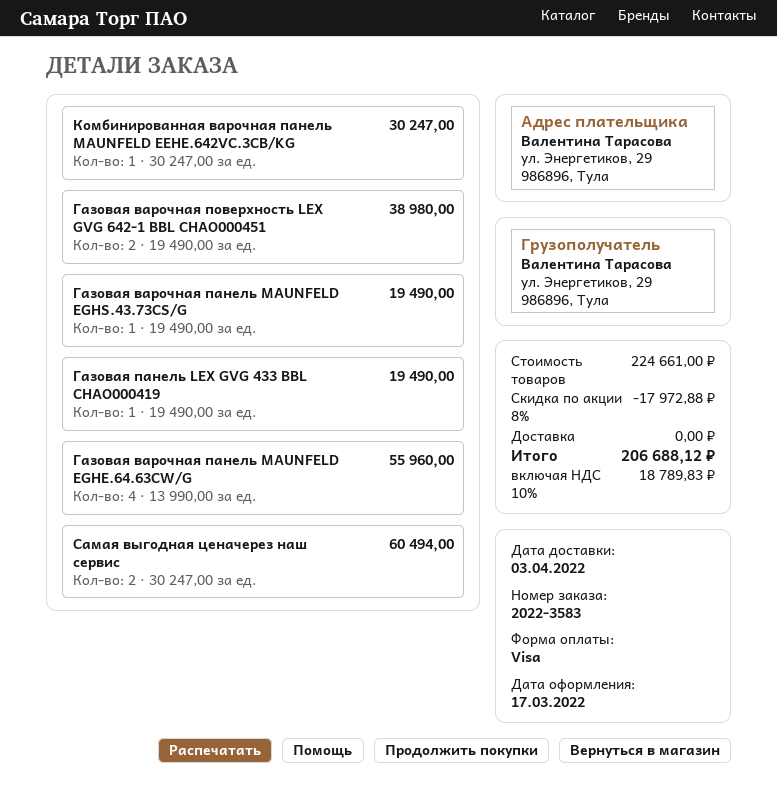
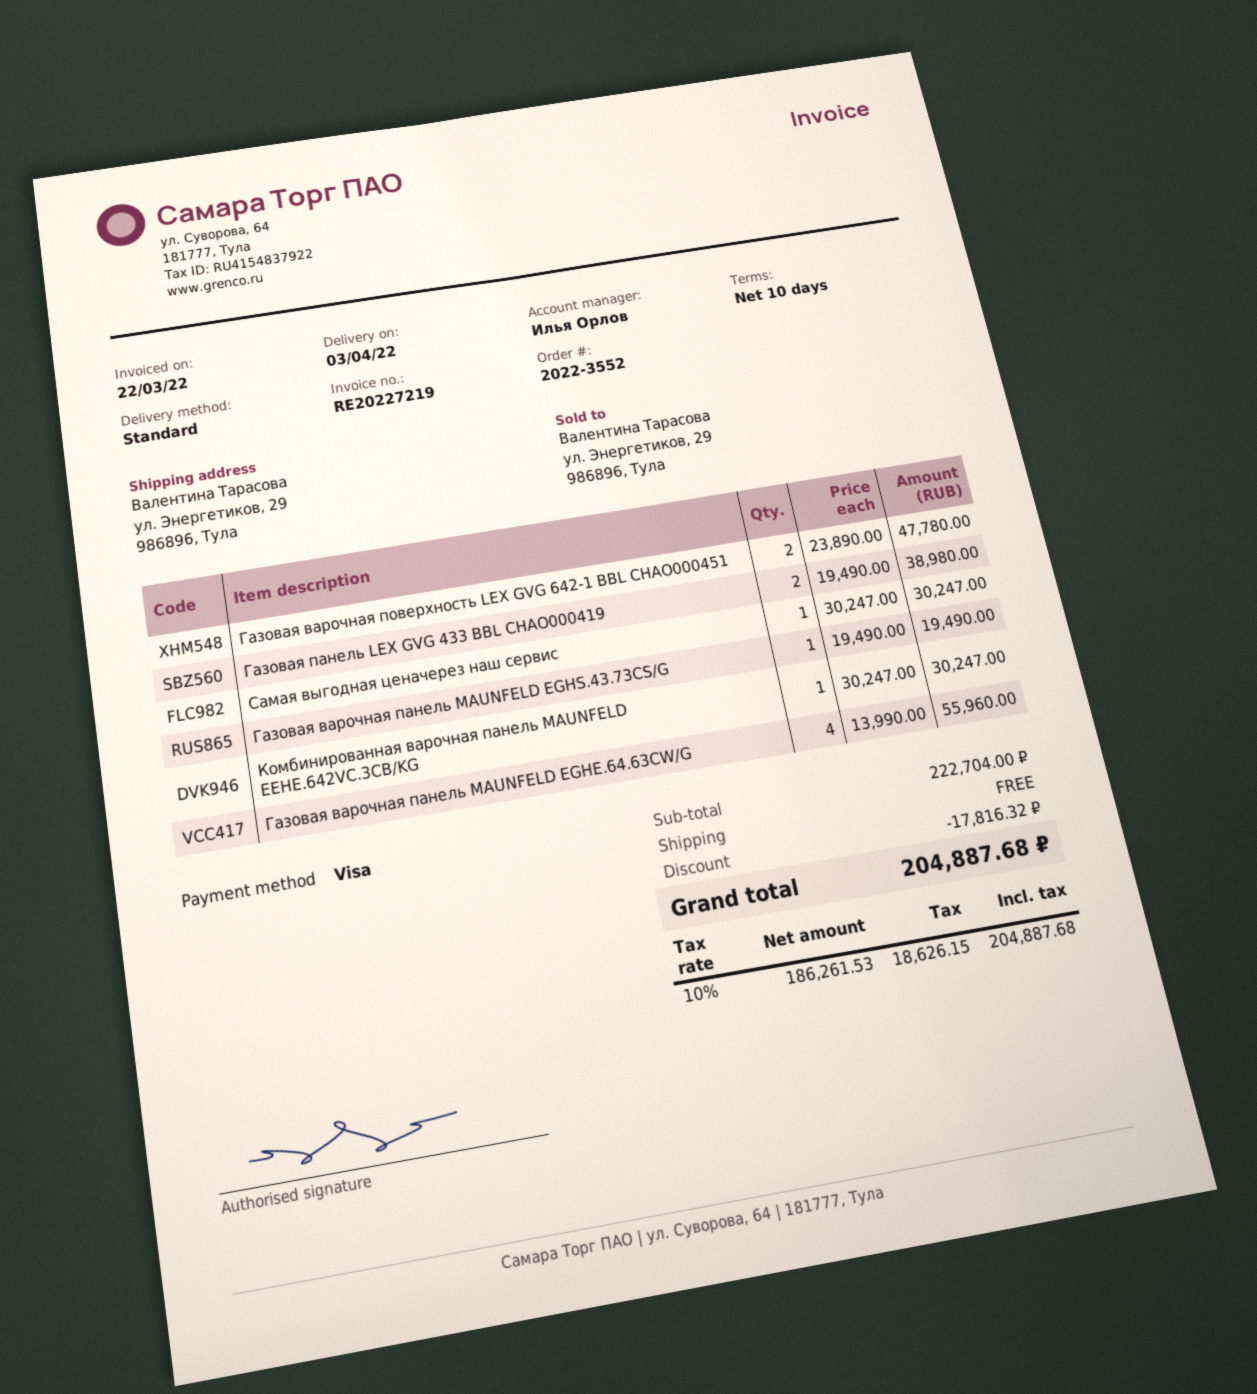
order number: 2022-3583 -> 2022-3552
Газовая варочная поверхность LEX GVG 642-1 BBL CHAO000451: 2 x 19490.00 = 38980.00 -> 2 x 23890.00 = 47780.00
Газовая панель LEX GVG 433 BBL CHAO000419: 1 x 19490.00 = 19490.00 -> 2 x 19490.00 = 38980.00
Самая выгодная ценачерез наш сервис: 2 x 30247.00 = 60494.00 -> 1 x 30247.00 = 30247.00
subtotal: 224661.00 -> 222704.00
discount: 17972.88 -> 17816.32
tax: 10% = 18789.83 -> 10% = 18626.15
total: 206688.12 -> 204887.68

